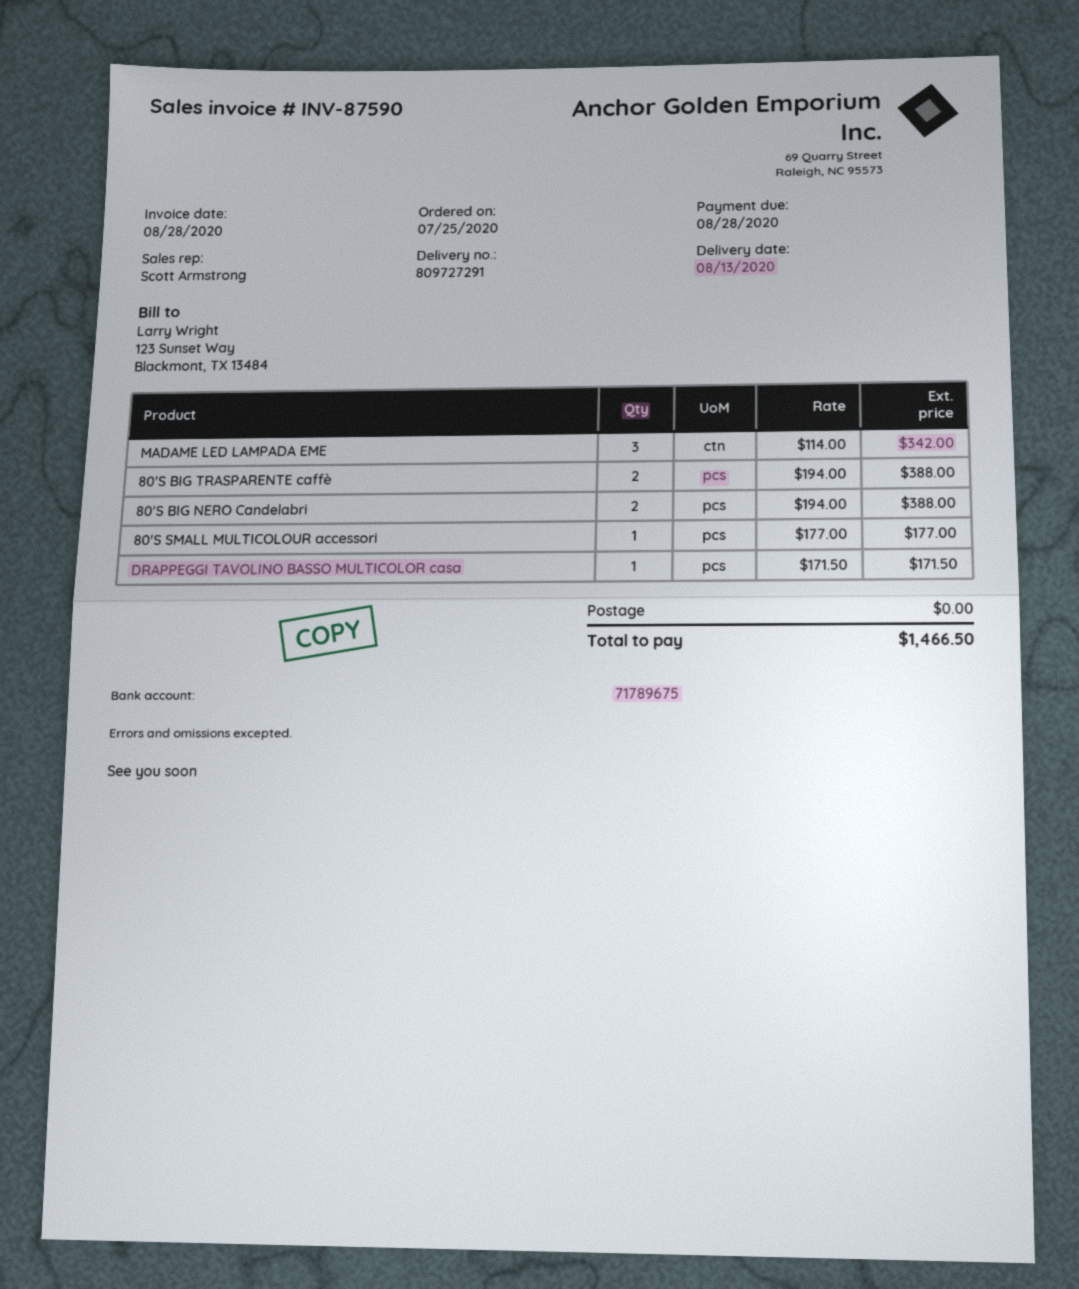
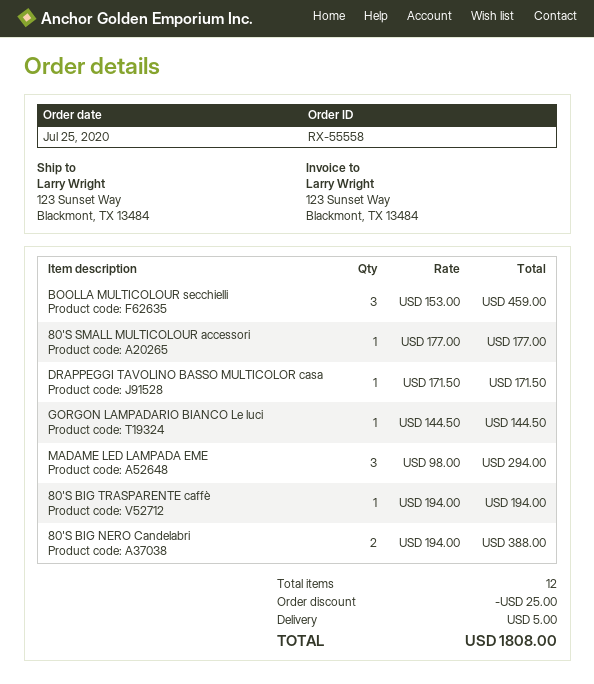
MADAME LED LAMPADA EME: 3 x 114.00 = 342.00 -> 3 x 98.00 = 294.00
80'S BIG TRASPARENTE caffè: 2 x 194.00 = 388.00 -> 1 x 194.00 = 194.00
BOOLLA MULTICOLOUR secchielli: none -> 3 x 153.00 = 459.00
GORGON LAMPADARIO BIANCO Le luci: none -> 1 x 144.50 = 144.50
discount: none -> 25.00
shipping: 0.00 -> 5.00
total: 1466.50 -> 1808.00

